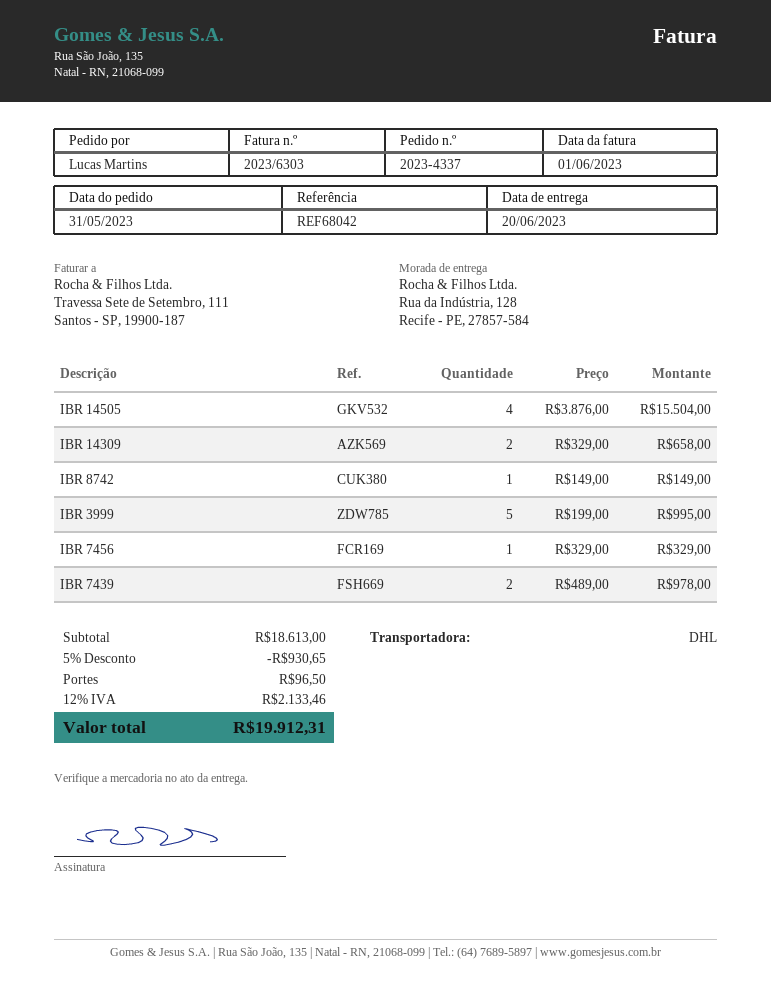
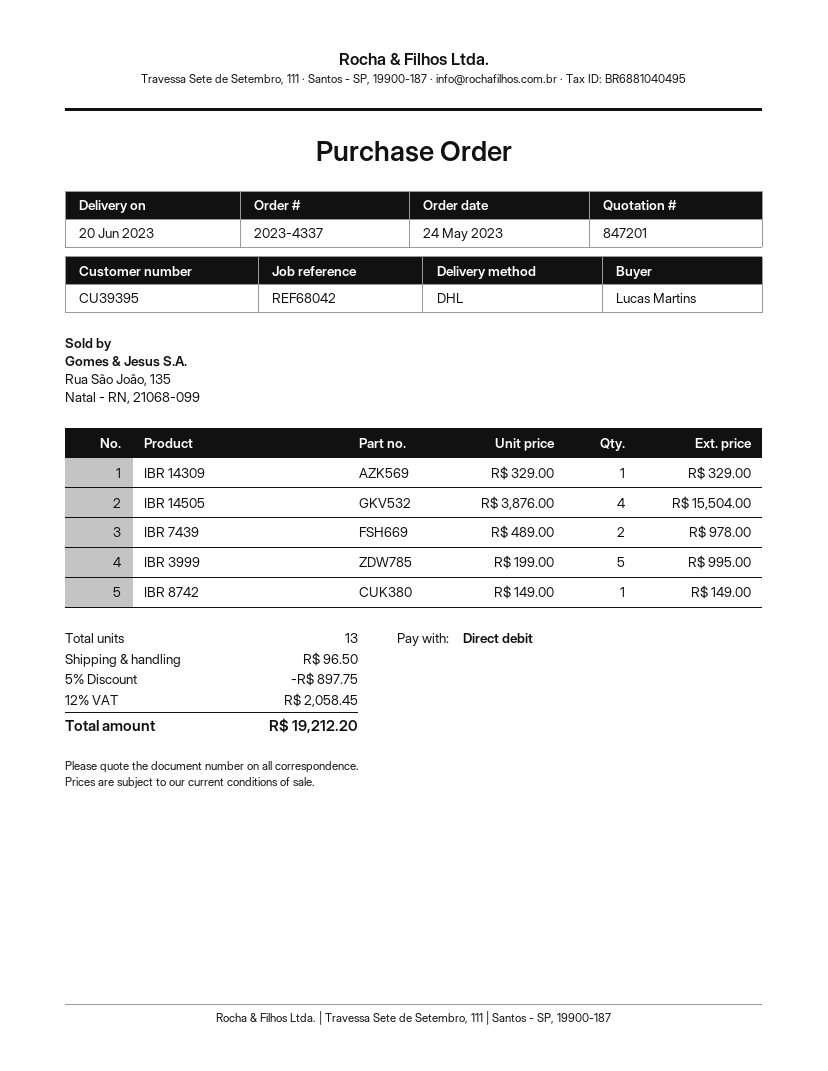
order date: 2023-05-31 -> 2023-05-24
IBR 14309: 2 x 329.00 = 658.00 -> 1 x 329.00 = 329.00
IBR 7456: 1 x 329.00 = 329.00 -> none
discount: 5% = 930.65 -> 5% = 897.75
tax: 12% = 2133.46 -> 12% = 2058.45
total: 19912.31 -> 19212.20

